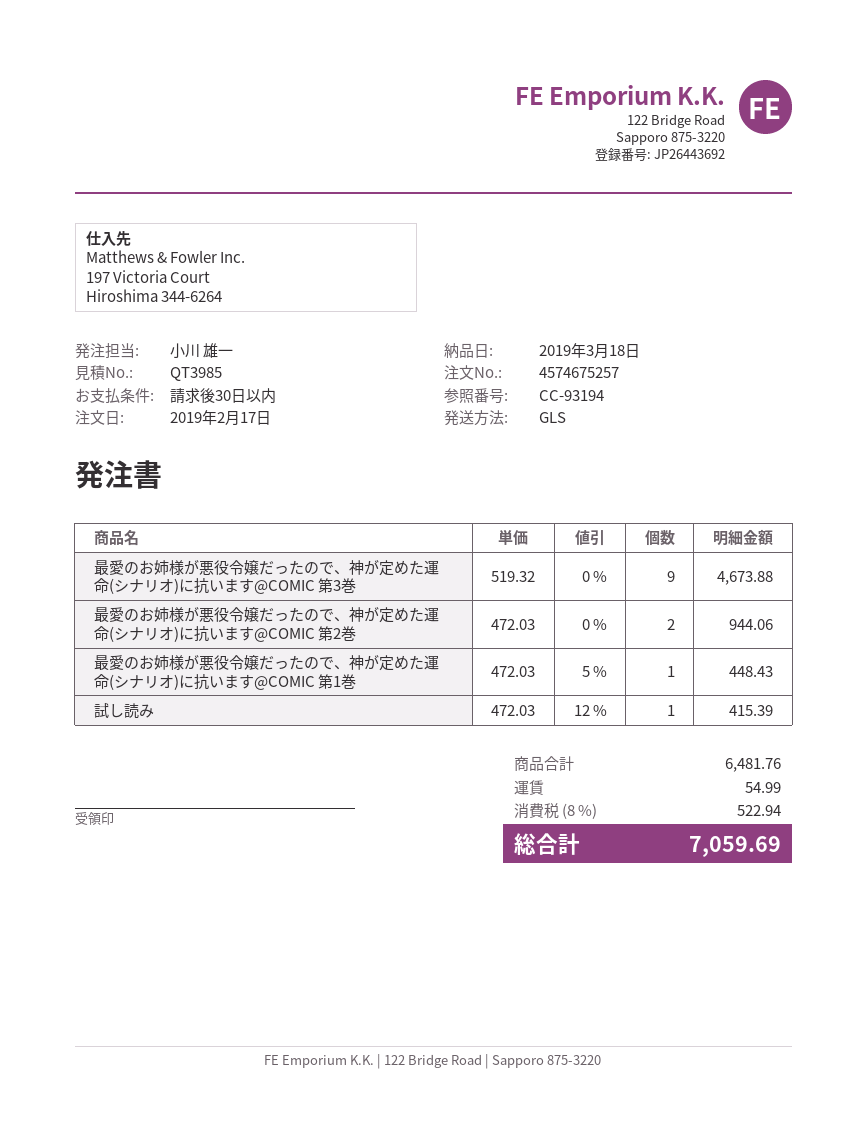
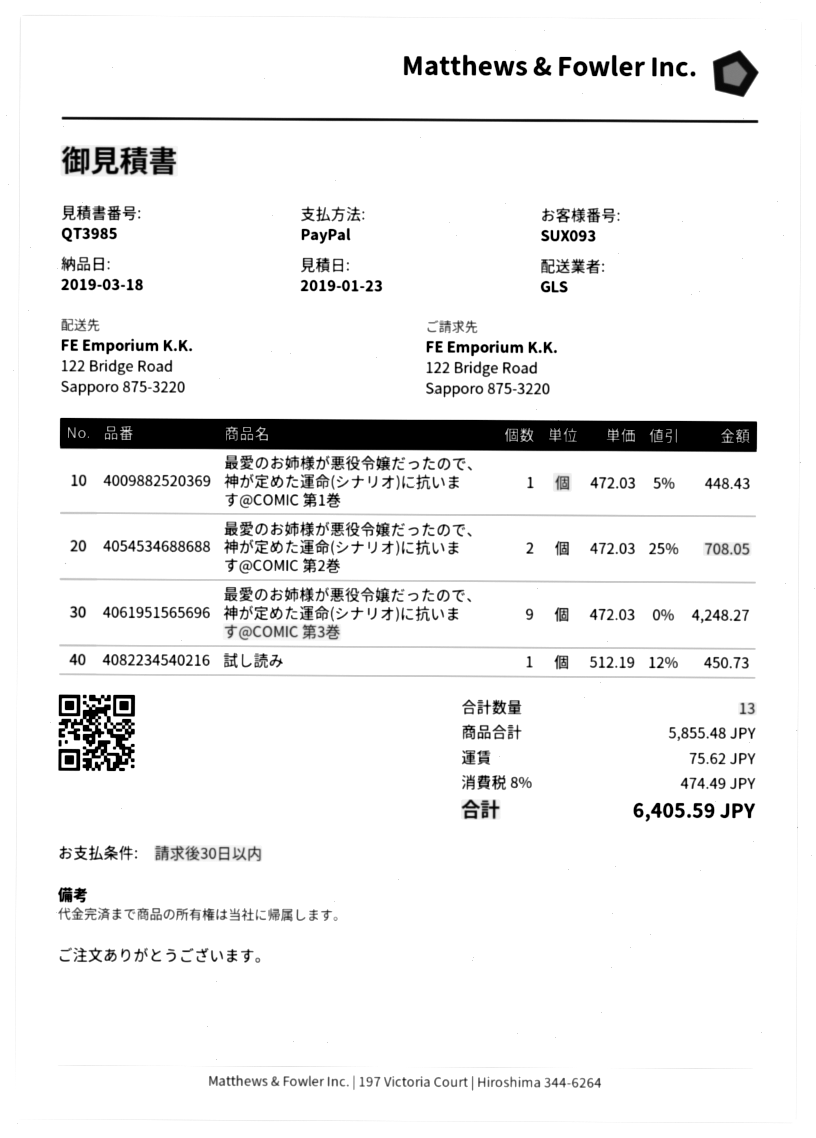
最愛のお姉様が悪役令嬢だったので、神が定めた運命(シナリオ)に抗います@COMIC 第3巻: 9 x 519.32 = 4673.88 -> 9 x 472.03 = 4248.27
最愛のお姉様が悪役令嬢だったので、神が定めた運命(シナリオ)に抗います@COMIC 第2巻: 2 x 472.03 = 944.06 -> 2 x 472.03 - 25% = 708.05
試し読み: 1 x 472.03 - 12% = 415.39 -> 1 x 512.19 - 12% = 450.73
subtotal: 6481.76 -> 5855.48
shipping: 54.99 -> 75.62
tax: 8% = 522.94 -> 8% = 474.49
total: 7059.69 -> 6405.59

